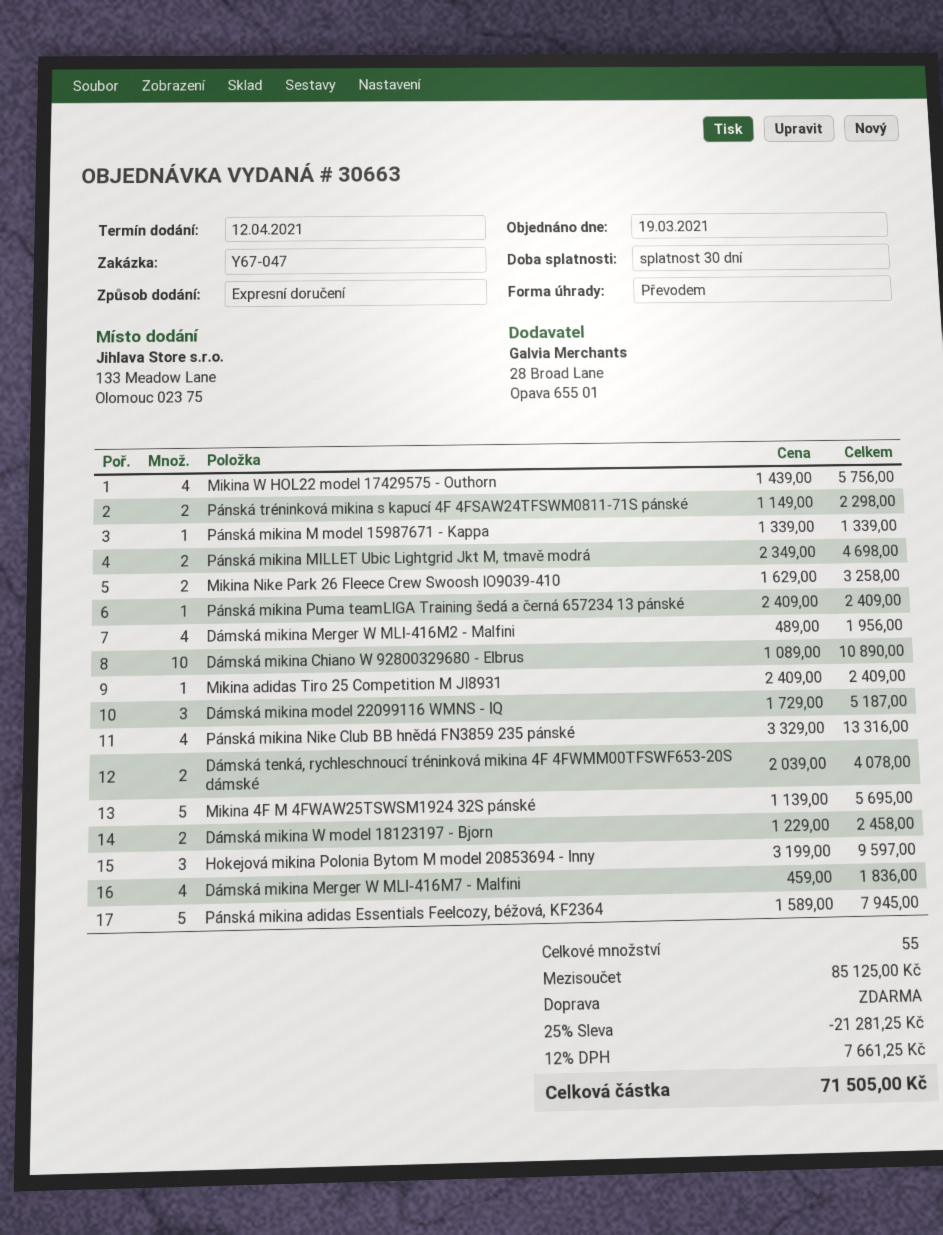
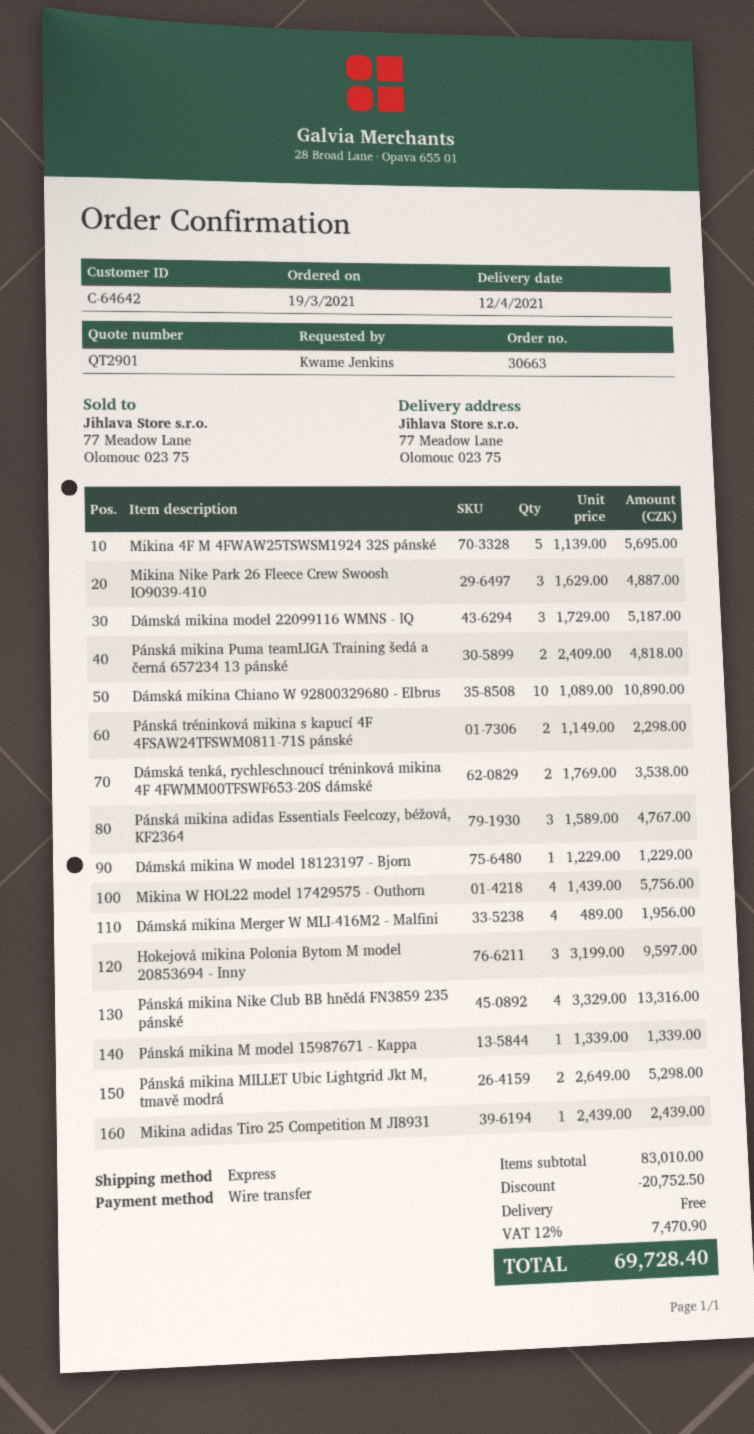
ship to: 133 Meadow Lane, Olomouc 023 75 -> 77 Meadow Lane, Olomouc 023 75
Pánská mikina MILLET Ubic Lightgrid Jkt M, tmavě modrá: 2 x 2349.00 = 4698.00 -> 2 x 2649.00 = 5298.00
Mikina Nike Park 26 Fleece Crew Swoosh IO9039-410: 2 x 1629.00 = 3258.00 -> 3 x 1629.00 = 4887.00
Pánská mikina Puma teamLIGA Training šedá a černá 657234 13 pánské: 1 x 2409.00 = 2409.00 -> 2 x 2409.00 = 4818.00
Mikina adidas Tiro 25 Competition M JI8931: 1 x 2409.00 = 2409.00 -> 1 x 2439.00 = 2439.00
Dámská tenká, rychleschnoucí tréninková mikina 4F 4FWMM00TFSWF653-20S dámské: 2 x 2039.00 = 4078.00 -> 2 x 1769.00 = 3538.00
Dámská mikina W model 18123197 - Bjorn: 2 x 1229.00 = 2458.00 -> 1 x 1229.00 = 1229.00
Dámská mikina Merger W MLI-416M7 - Malfini: 4 x 459.00 = 1836.00 -> none
Pánská mikina adidas Essentials Feelcozy, béžová, KF2364: 5 x 1589.00 = 7945.00 -> 3 x 1589.00 = 4767.00
subtotal: 85125.00 -> 83010.00
discount: 21281.25 -> 20752.50
tax: 12% = 7661.25 -> 12% = 7470.90
total: 71505.00 -> 69728.40

